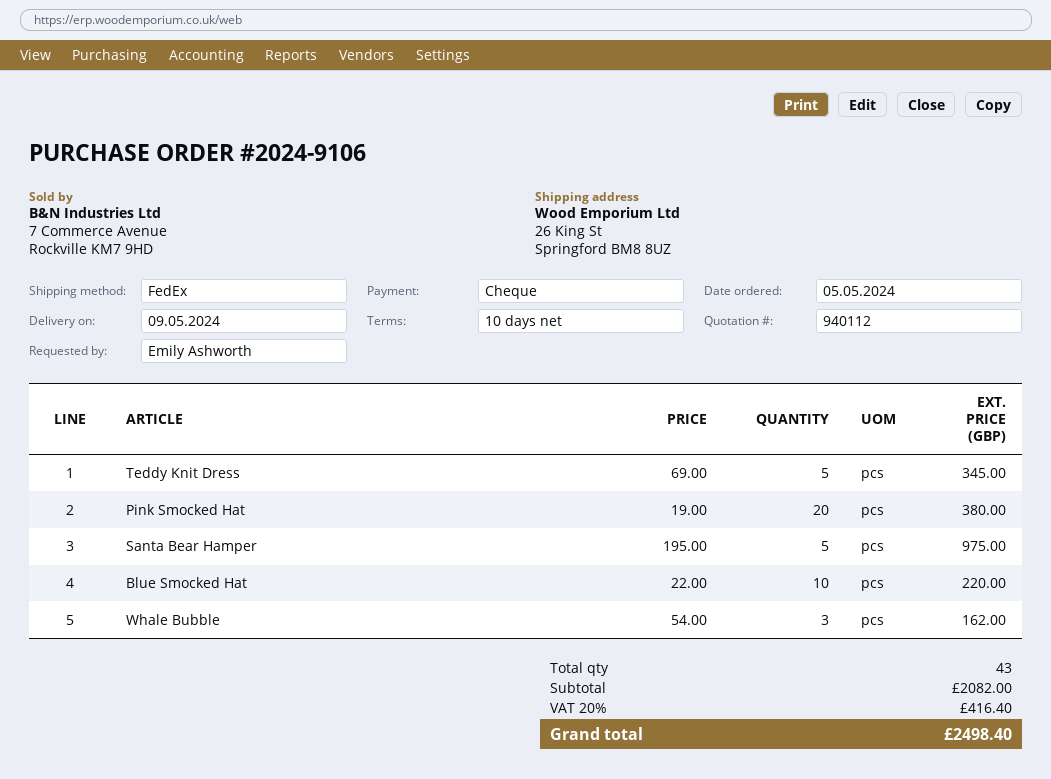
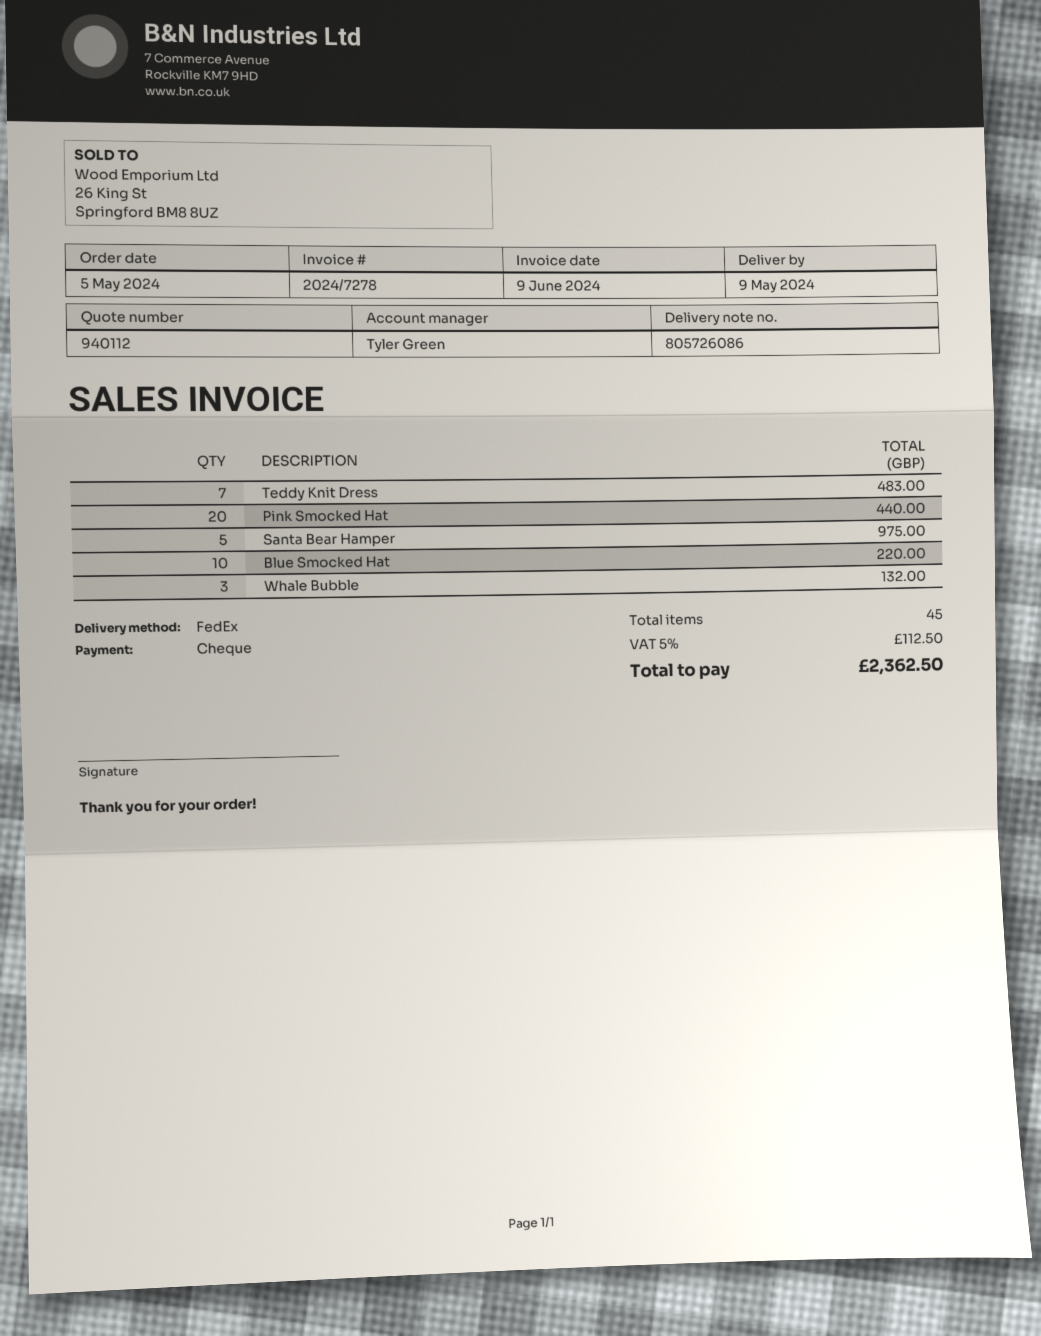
Teddy Knit Dress: 5 for 345.00 -> 7 for 483.00
Pink Smocked Hat: 20 for 380.00 -> 20 for 440.00
Whale Bubble: 3 for 162.00 -> 3 for 132.00
total quantity: 43 -> 45
tax: 20% = 416.40 -> 5% = 112.50
total: 2498.40 -> 2362.50

